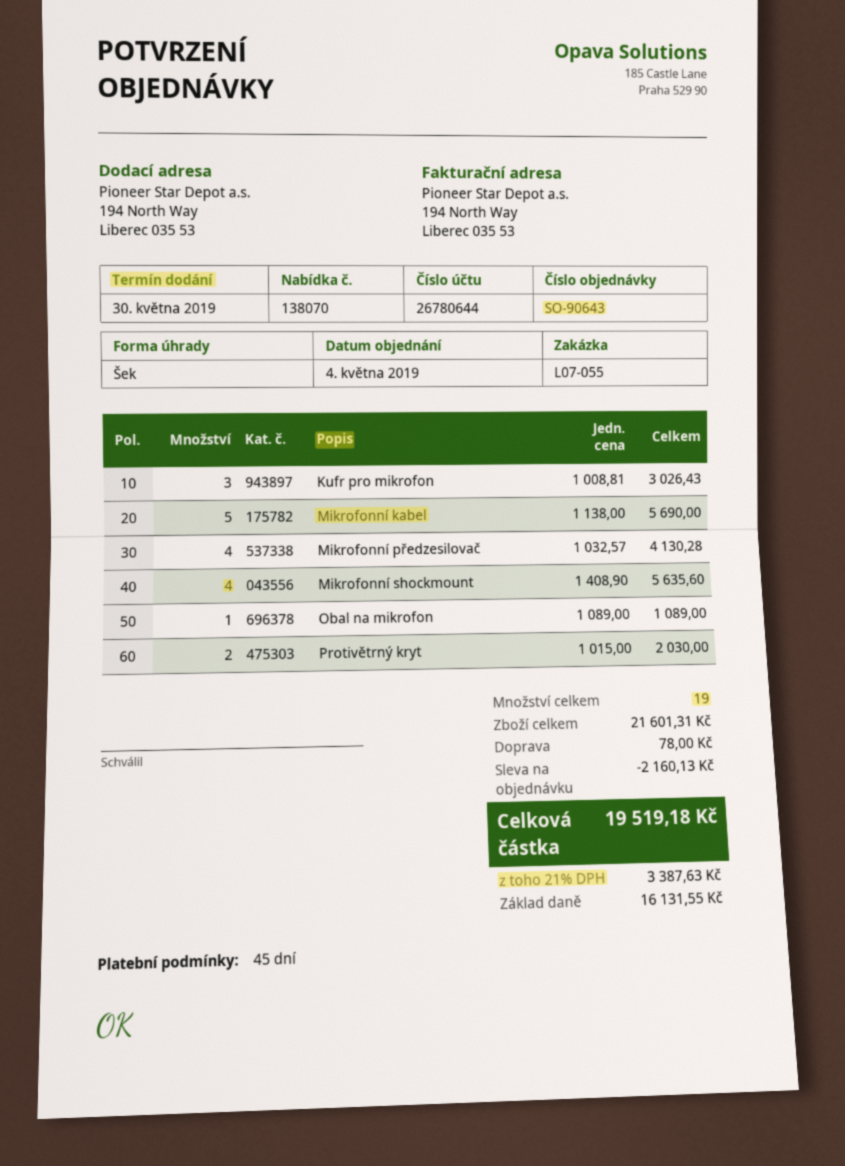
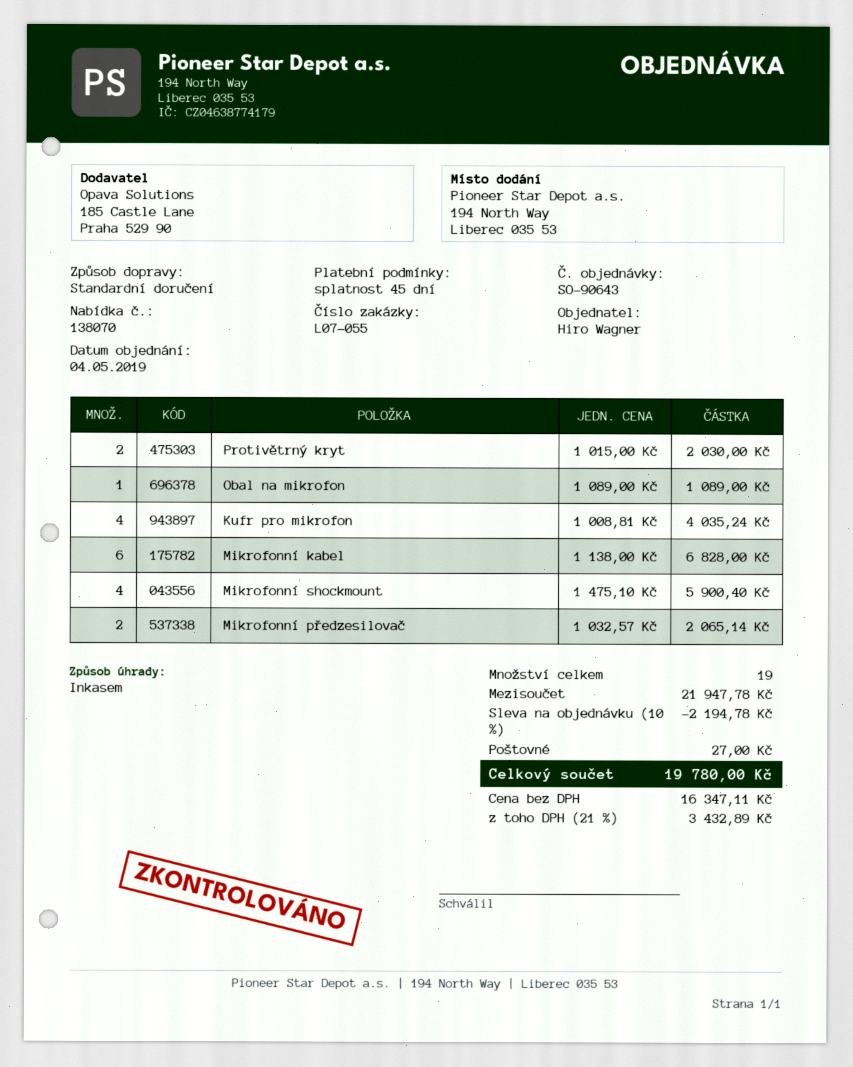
payment method: cheque -> direct debit
Kufr pro mikrofon: 3 x 1008.81 = 3026.43 -> 4 x 1008.81 = 4035.24
Mikrofonní kabel: 5 x 1138.00 = 5690.00 -> 6 x 1138.00 = 6828.00
Mikrofonní předzesilovač: 4 x 1032.57 = 4130.28 -> 2 x 1032.57 = 2065.14
Mikrofonní shockmount: 4 x 1408.90 = 5635.60 -> 4 x 1475.10 = 5900.40
subtotal: 21601.31 -> 21947.78
discount: 2160.13 -> 2194.78
shipping: 78.00 -> 27.00
net: 16131.55 -> 16347.11
tax: 21% = 3387.63 -> 21% = 3432.89
total: 19519.18 -> 19780.00

